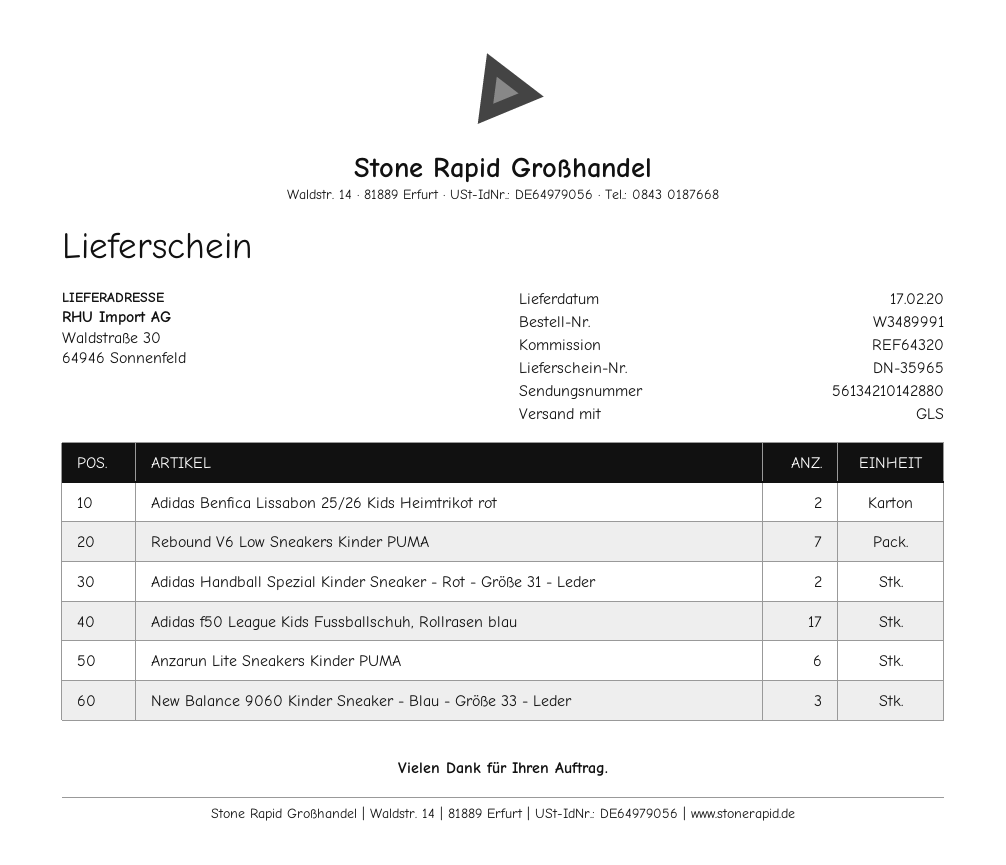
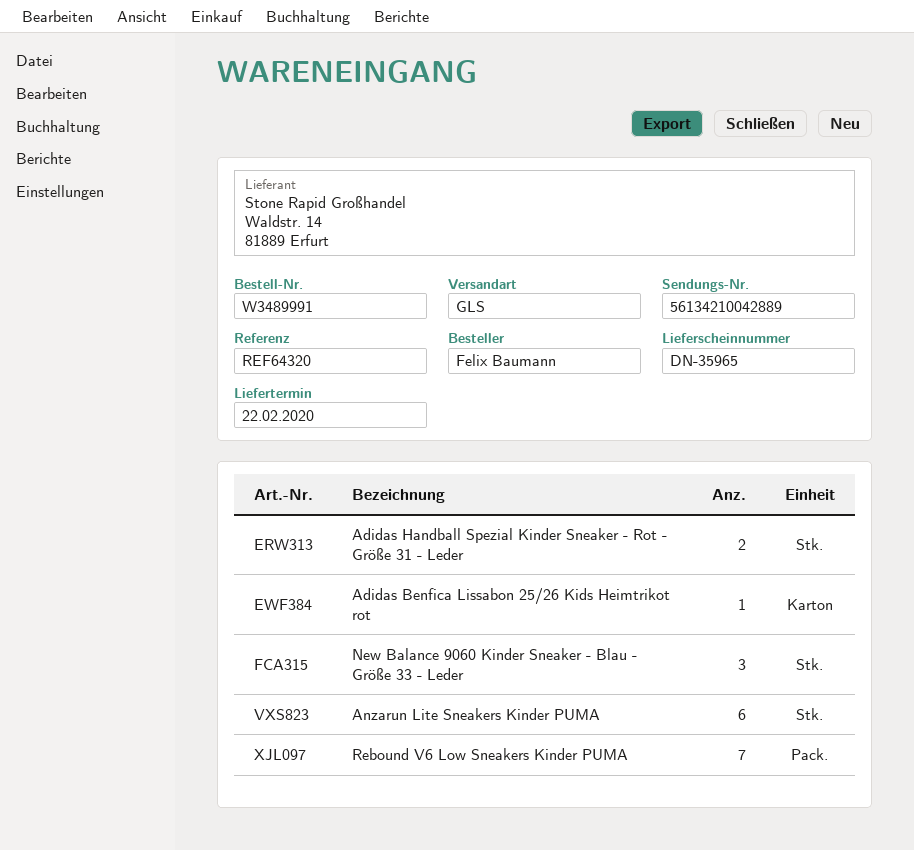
delivery date: 2020-02-17 -> 2020-02-22
tracking number: 56134210142880 -> 56134210042889
Adidas Benfica Lissabon 25/26 Kids Heimtrikot rot: 2 -> 1
Adidas f50 League Kids Fussballschuh, Rollrasen blau: 17 -> none

